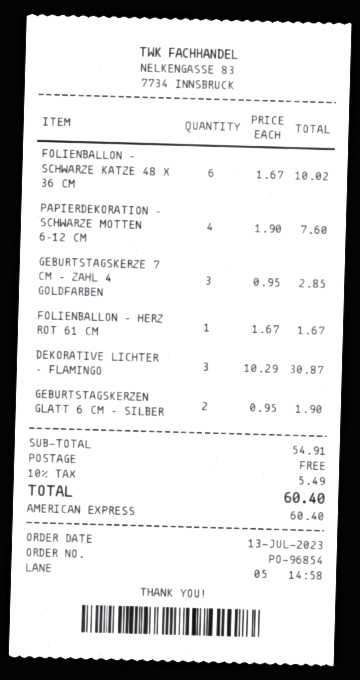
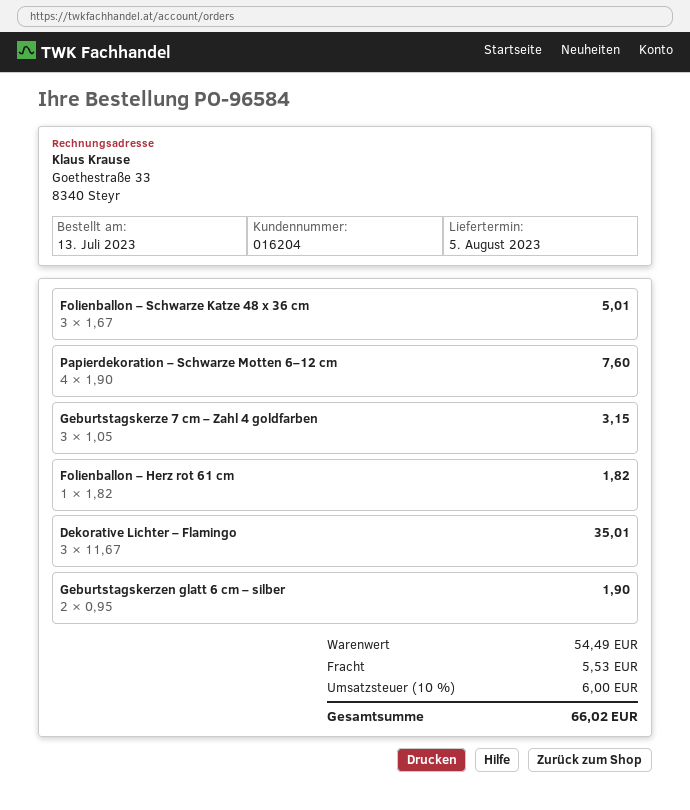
order number: PO-96854 -> PO-96584
FOLIENBALLON – SCHWARZE KATZE 48 X 36 CM: 6 x 1.67 = 10.02 -> 3 x 1.67 = 5.01
GEBURTSTAGSKERZE 7 CM – ZAHL 4 GOLDFARBEN: 3 x 0.95 = 2.85 -> 3 x 1.05 = 3.15
FOLIENBALLON – HERZ ROT 61 CM: 1 x 1.67 = 1.67 -> 1 x 1.82 = 1.82
DEKORATIVE LICHTER – FLAMINGO: 3 x 10.29 = 30.87 -> 3 x 11.67 = 35.01
subtotal: 54.91 -> 54.49
shipping: 0.00 -> 5.53
tax: 10% = 5.49 -> 10% = 6.00
total: 60.40 -> 66.02

